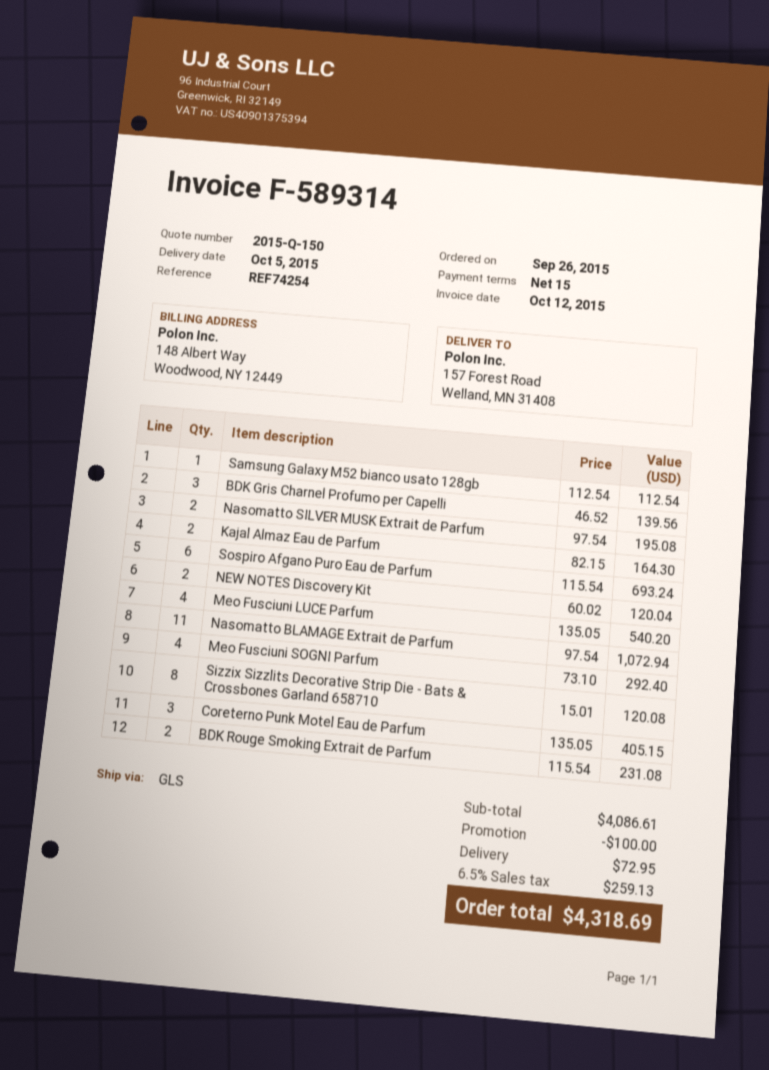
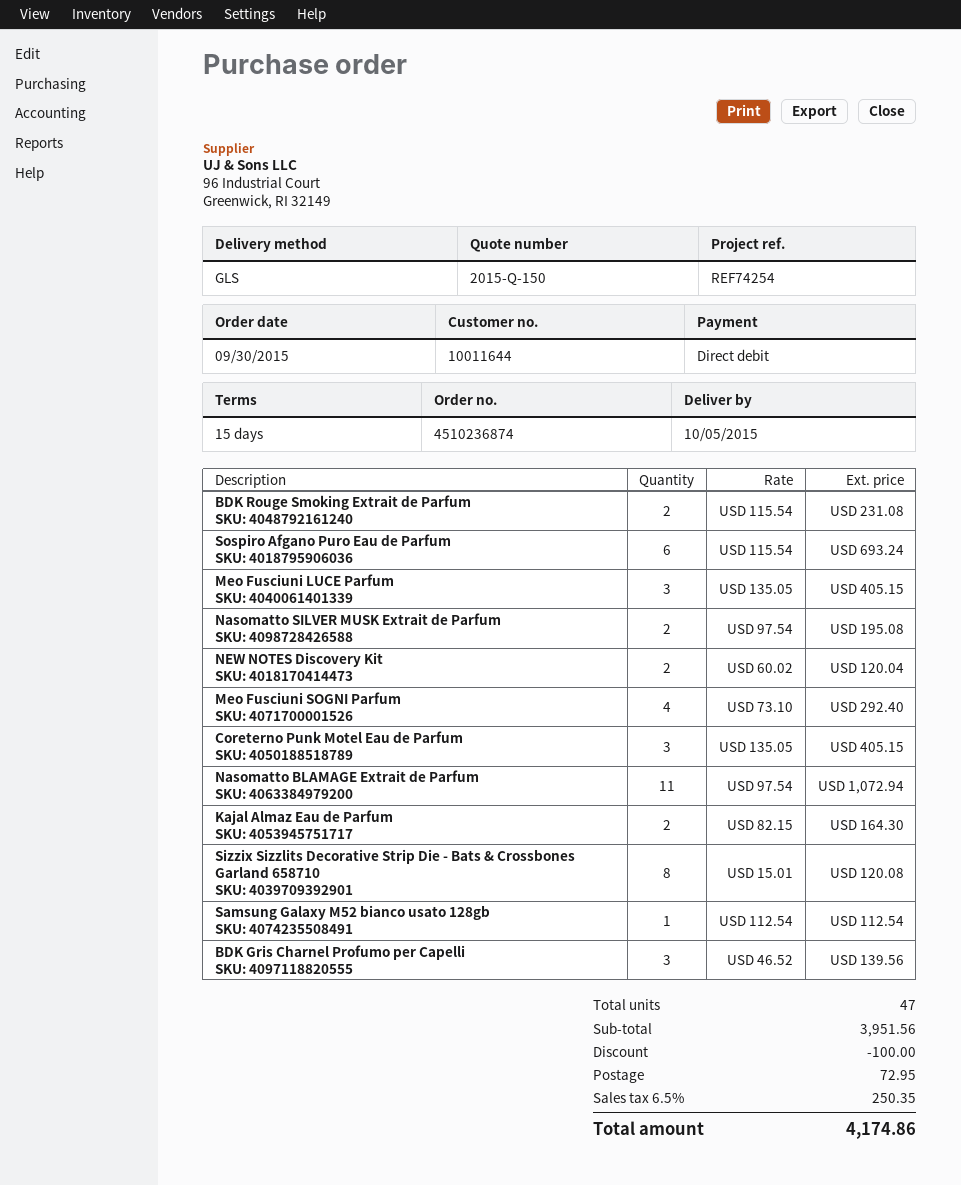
order date: 2015-09-26 -> 2015-09-30
Meo Fusciuni LUCE Parfum: 4 x 135.05 = 540.20 -> 3 x 135.05 = 405.15
subtotal: 4086.61 -> 3951.56
tax: 6.5% = 259.13 -> 6.5% = 250.35
total: 4318.69 -> 4174.86

